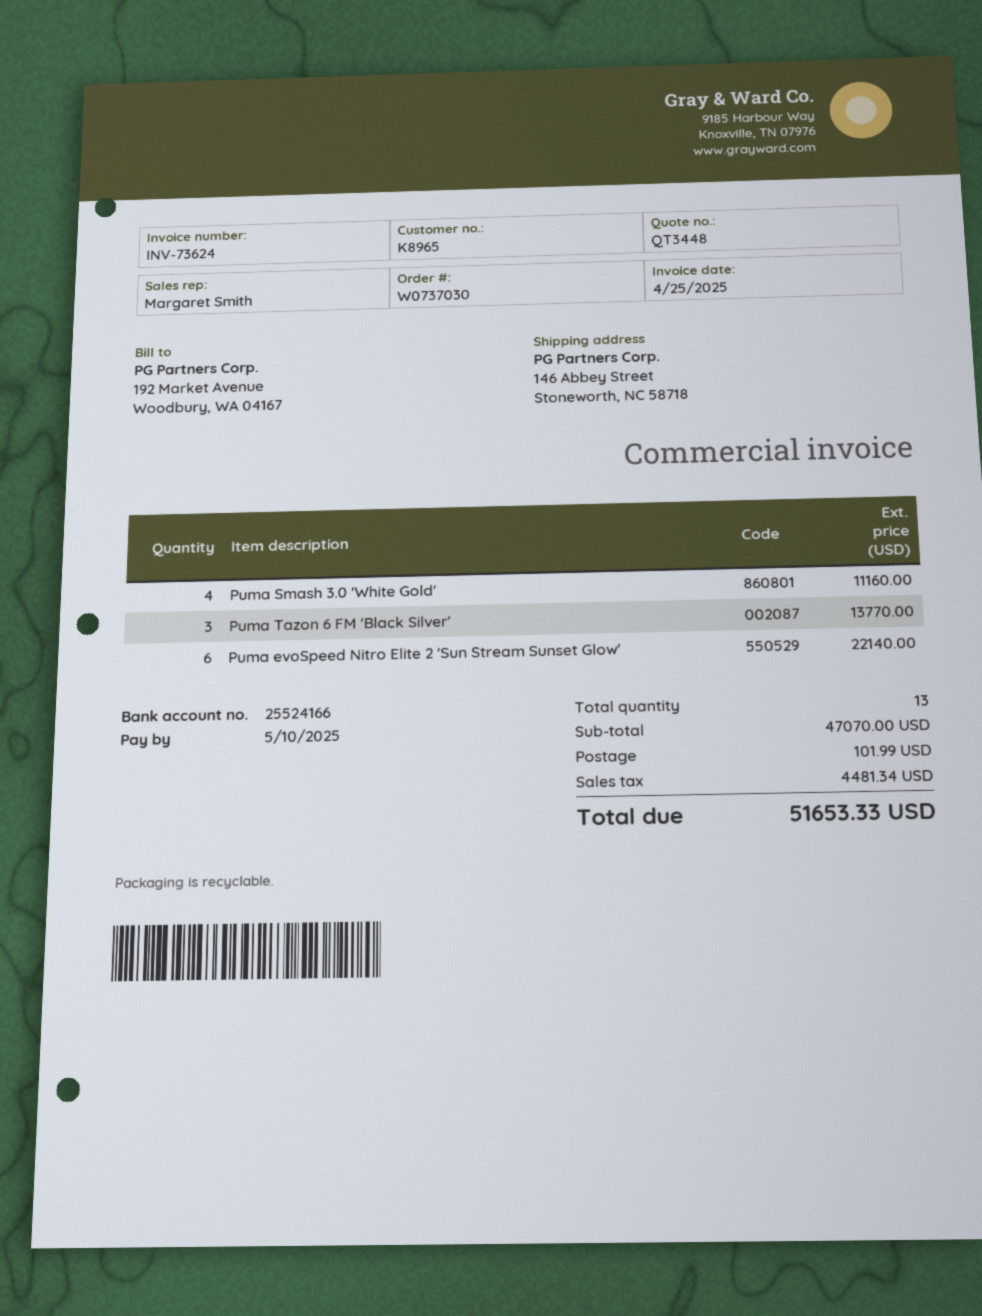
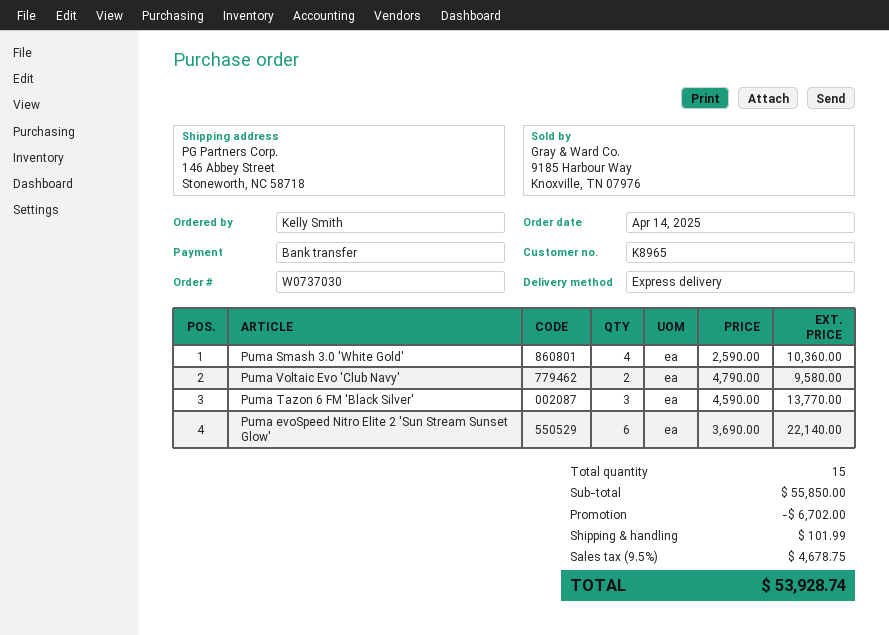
Puma Smash 3.0 'White Gold': 4 for 11160.00 -> 4 for 10360.00
Puma Voltaic Evo 'Club Navy': none -> 2 for 9580.00
total quantity: 13 -> 15
subtotal: 47070.00 -> 55850.00
discount: none -> 6702.00
tax: 4481.34 -> 4678.75
total: 51653.33 -> 53928.74

